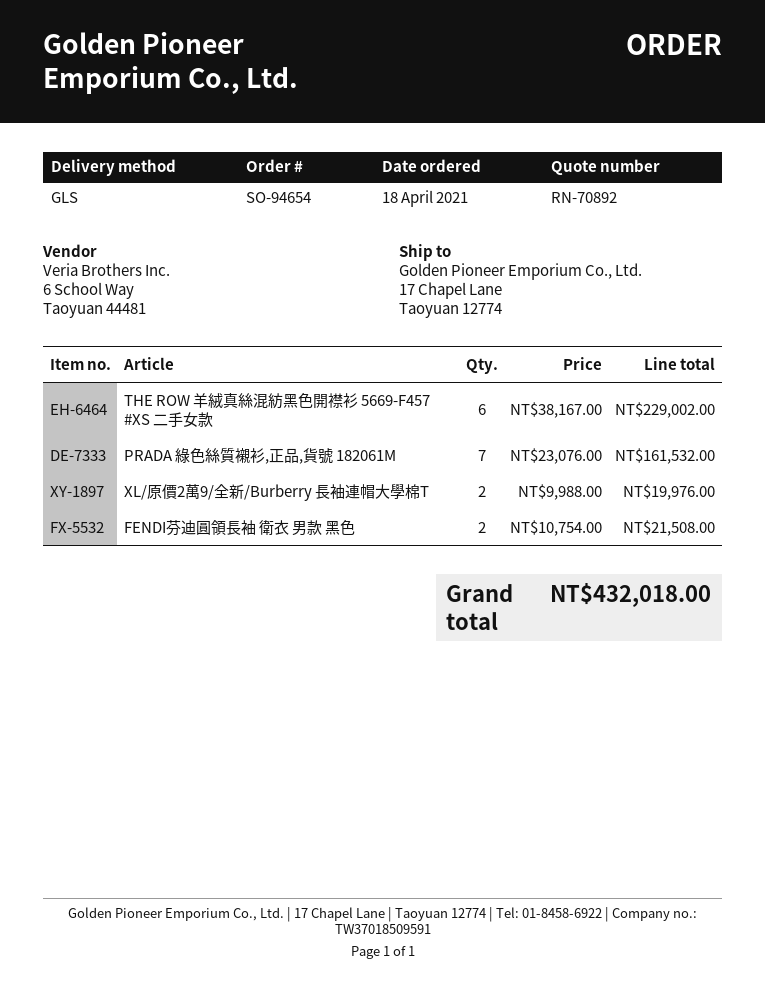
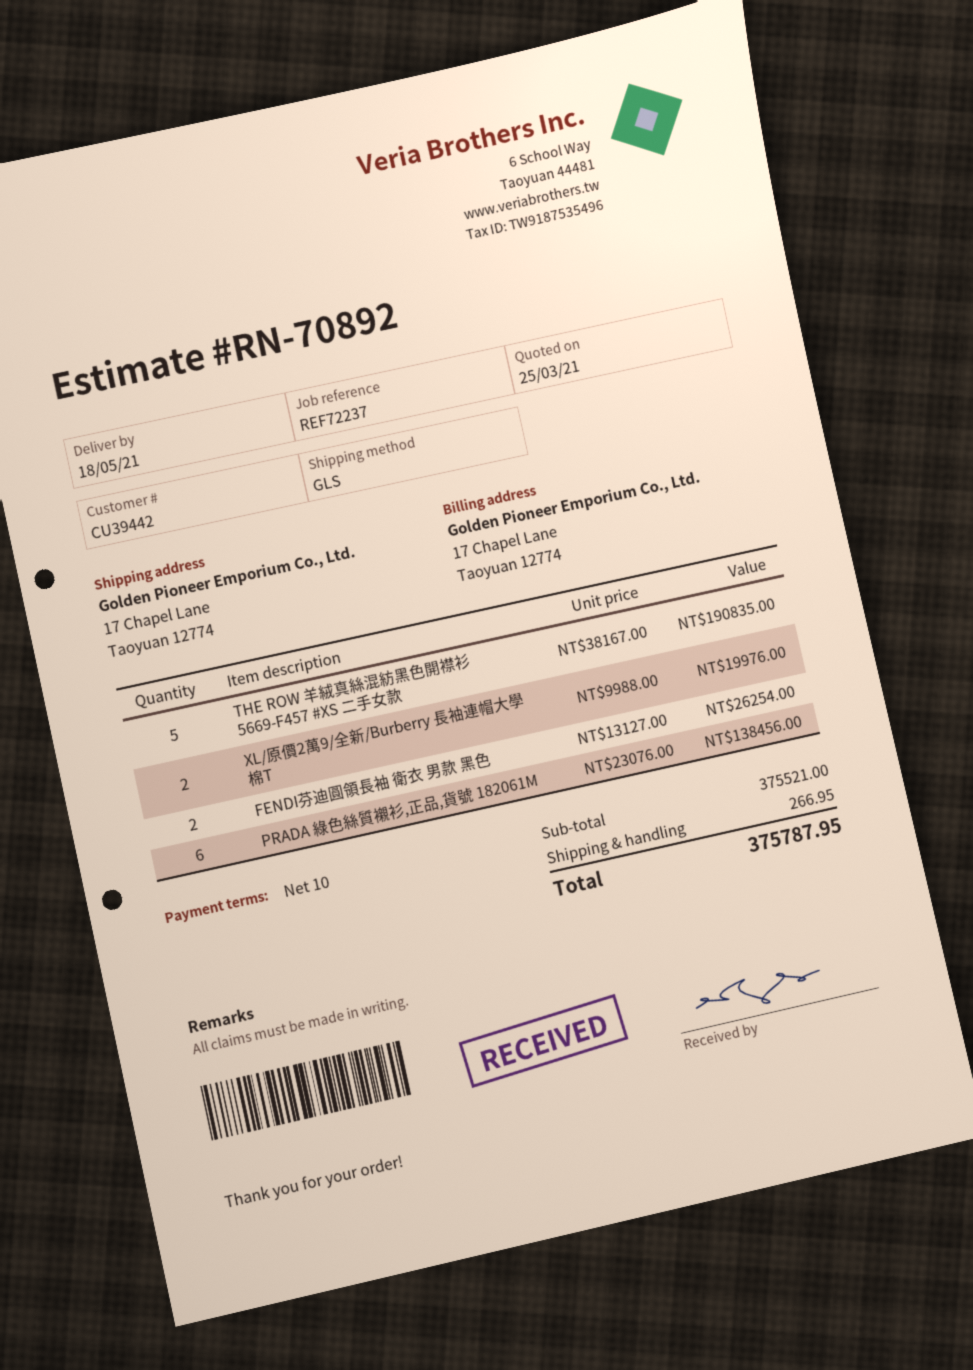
THE ROW 羊絨真絲混紡黑色開襟衫 5669-F457 #XS 二手女款: 6 x 38167.00 = 229002.00 -> 5 x 38167.00 = 190835.00
PRADA 綠色絲質襯衫,正品,貨號 182061M: 7 x 23076.00 = 161532.00 -> 6 x 23076.00 = 138456.00
FENDI芬迪圓領長袖 衛衣 男款 黑色: 2 x 10754.00 = 21508.00 -> 2 x 13127.00 = 26254.00
shipping: none -> 266.95
total: 432018.00 -> 375787.95

